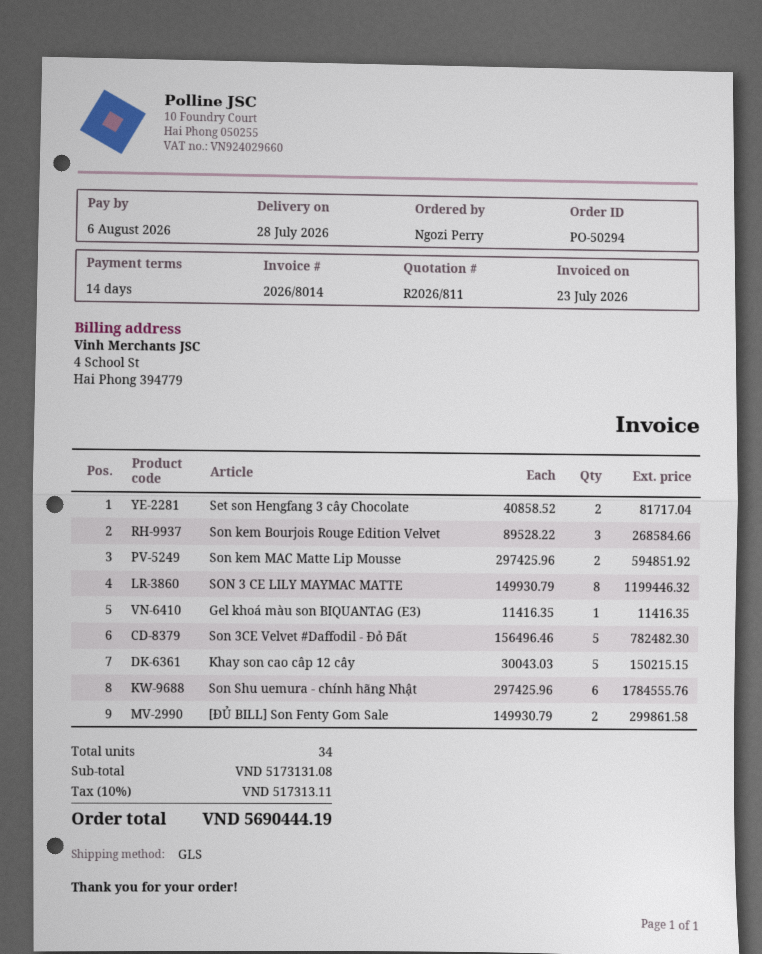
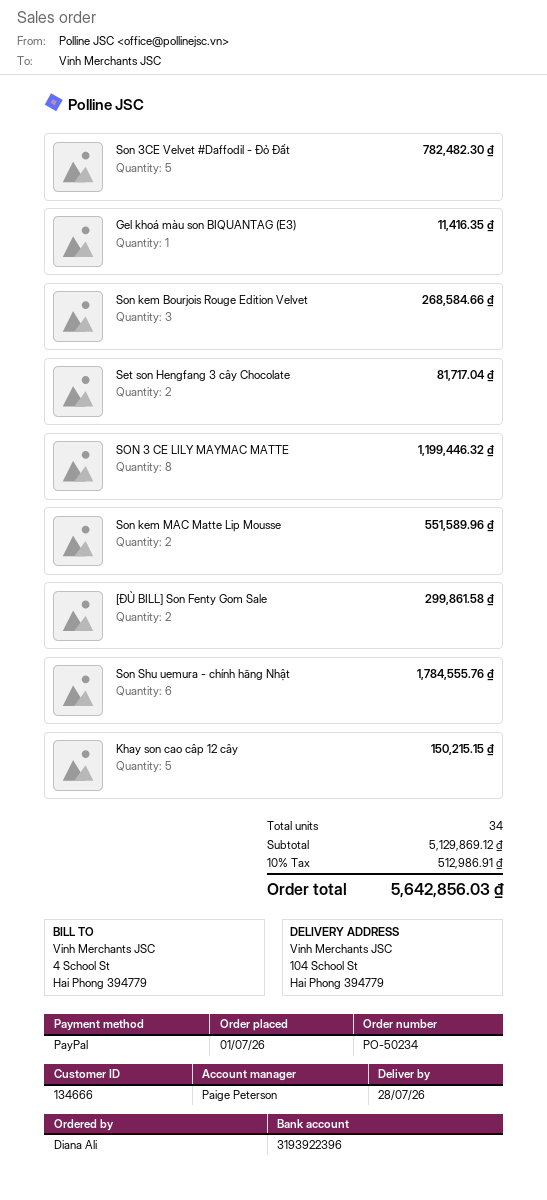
order number: PO-50294 -> PO-50234
ordered by: Ngozi Perry -> Diana Ali
Son kem MAC Matte Lip Mousse: 2 for 594851.92 -> 2 for 551589.96
subtotal: 5173131.08 -> 5129869.12
tax: 10% = 517313.11 -> 10% = 512986.91
total: 5690444.19 -> 5642856.03

